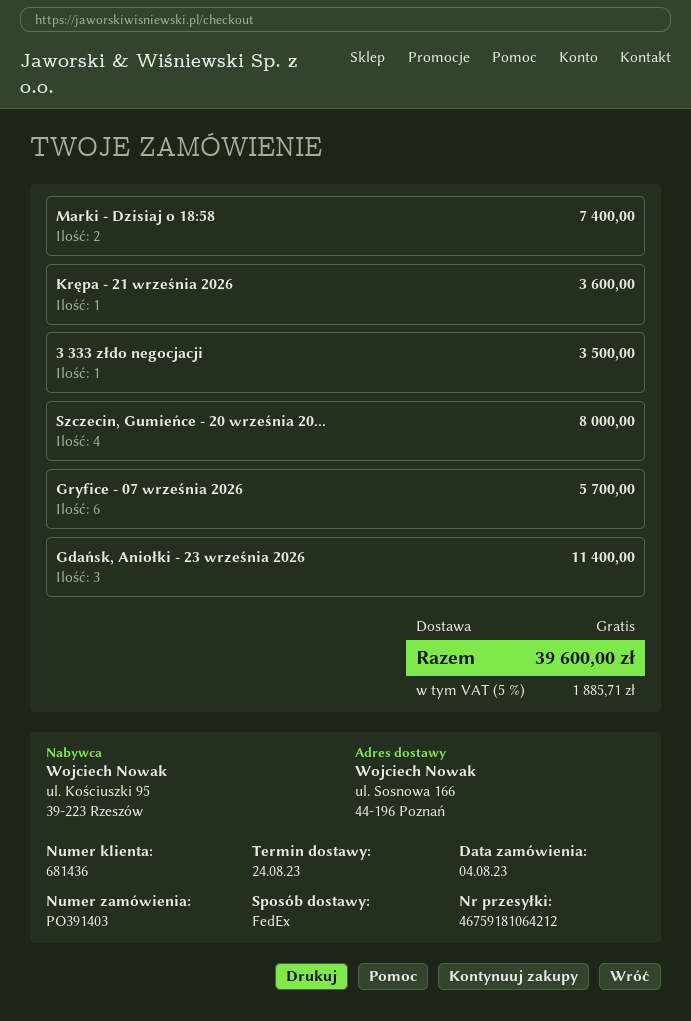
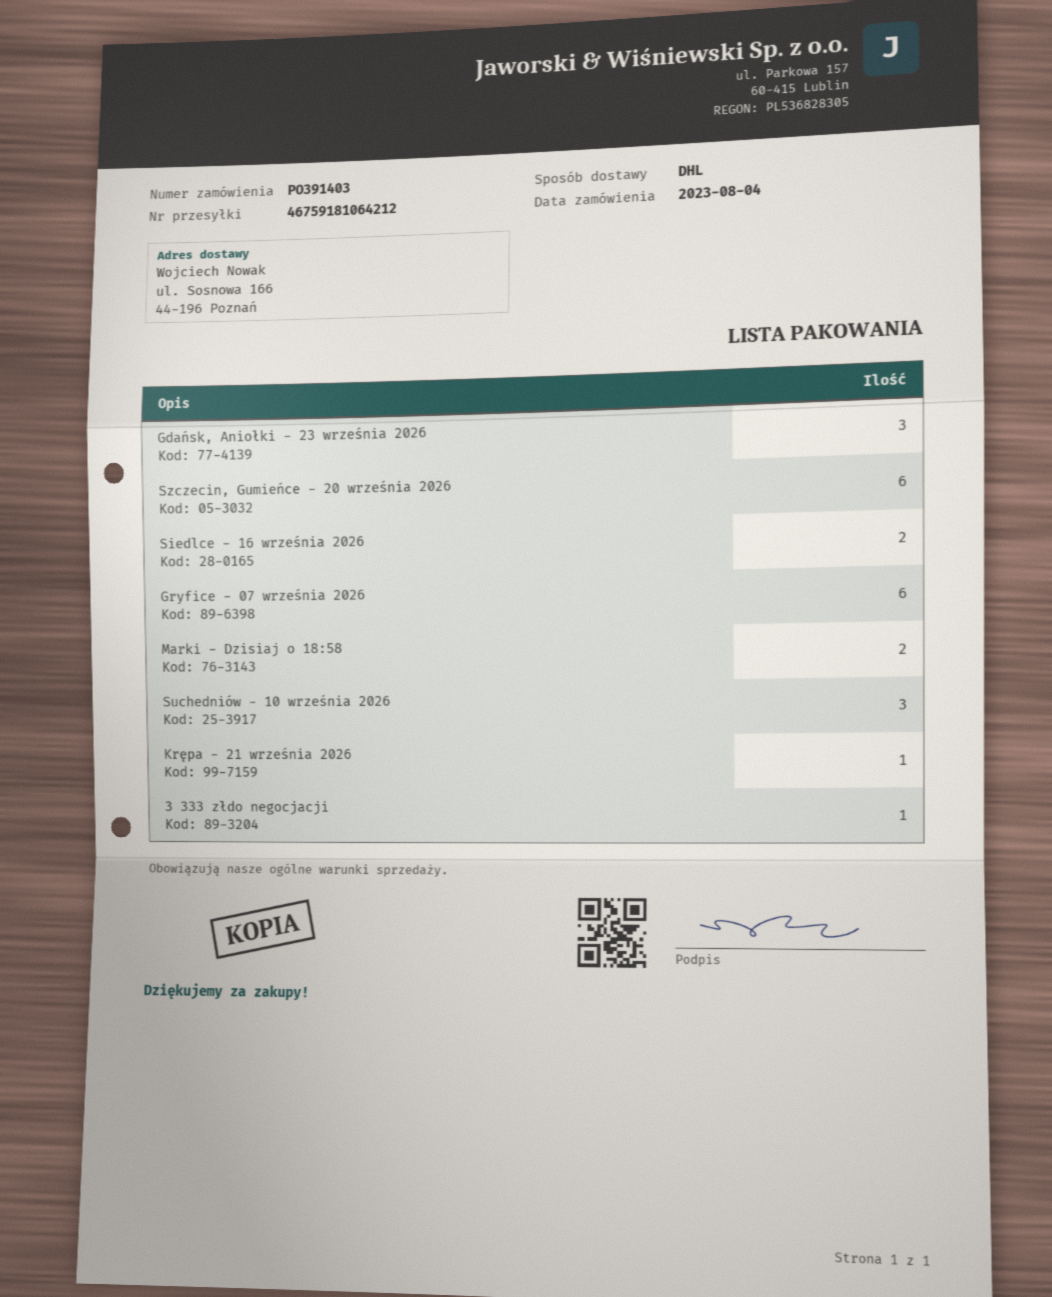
shipping method: FedEx -> DHL
Szczecin, Gumieńce - 20 września 20...: 4 -> 6
Siedlce - 16 września 2026: none -> 2
Suchedniów - 10 września 2026: none -> 3

